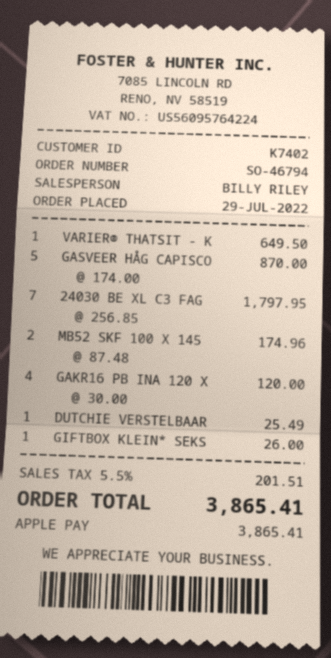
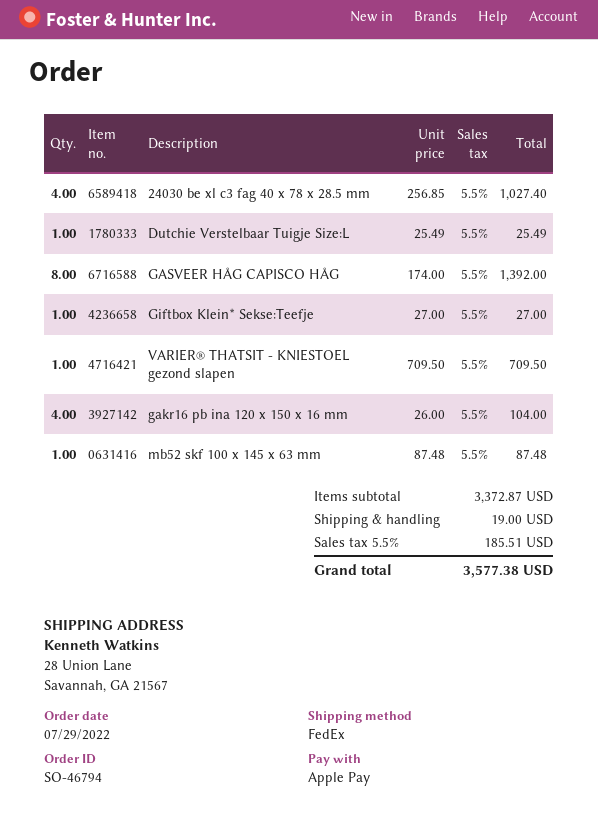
VARIER® THATSIT - K: 1 x 649.50 = 649.50 -> 1 x 709.50 = 709.50
GASVEER HÅG CAPISCO: 5 x 174.00 = 870.00 -> 8 x 174.00 = 1392.00
24030 BE XL C3 FAG: 7 x 256.85 = 1797.95 -> 4 x 256.85 = 1027.40
MB52 SKF 100 X 145: 2 x 87.48 = 174.96 -> 1 x 87.48 = 87.48
GAKR16 PB INA 120 X: 4 x 30.00 = 120.00 -> 4 x 26.00 = 104.00
GIFTBOX KLEIN* SEKS: 1 x 26.00 = 26.00 -> 1 x 27.00 = 27.00
shipping: none -> 19.00
tax: 5.5% = 201.51 -> 5.5% = 185.51
total: 3865.41 -> 3577.38

